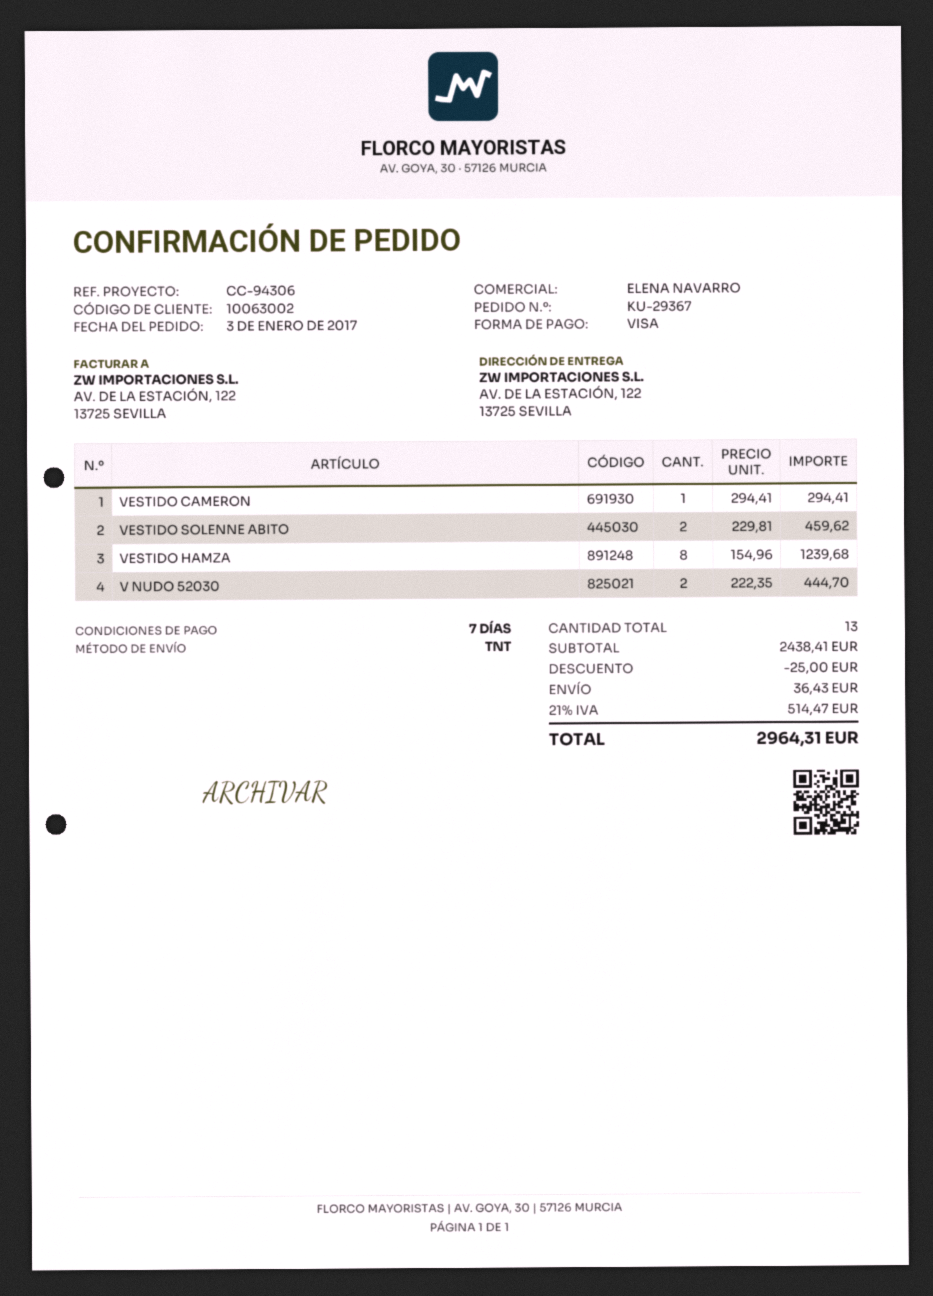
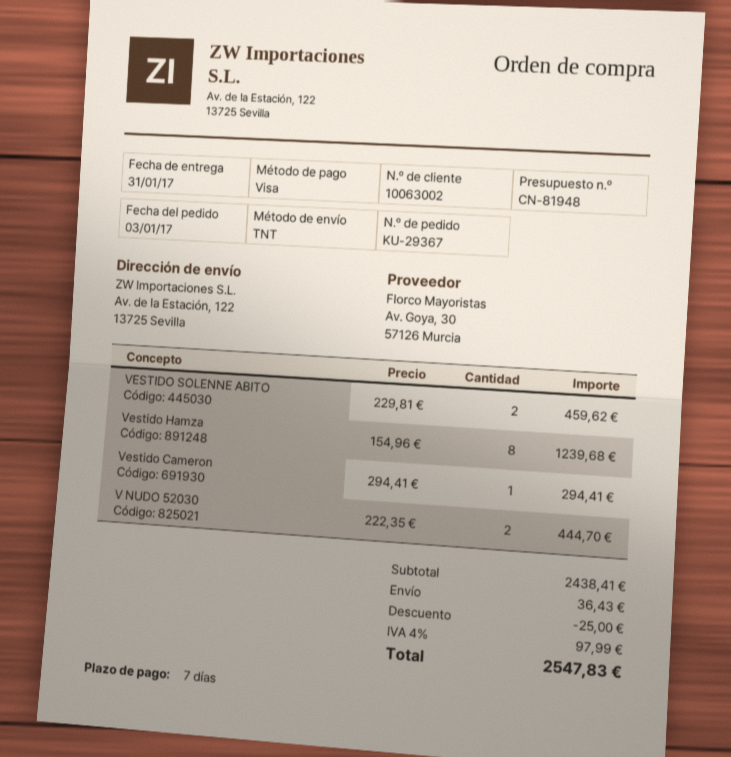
tax: 21% = 514.47 -> 4% = 97.99
total: 2964.31 -> 2547.83

